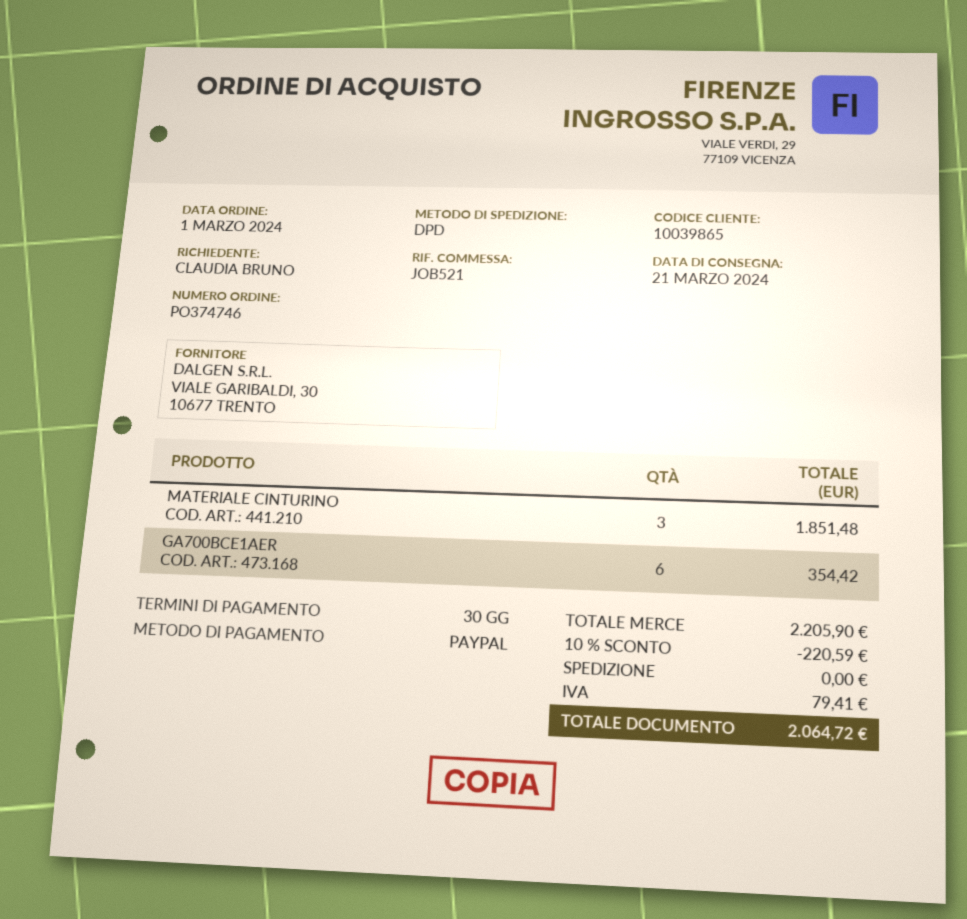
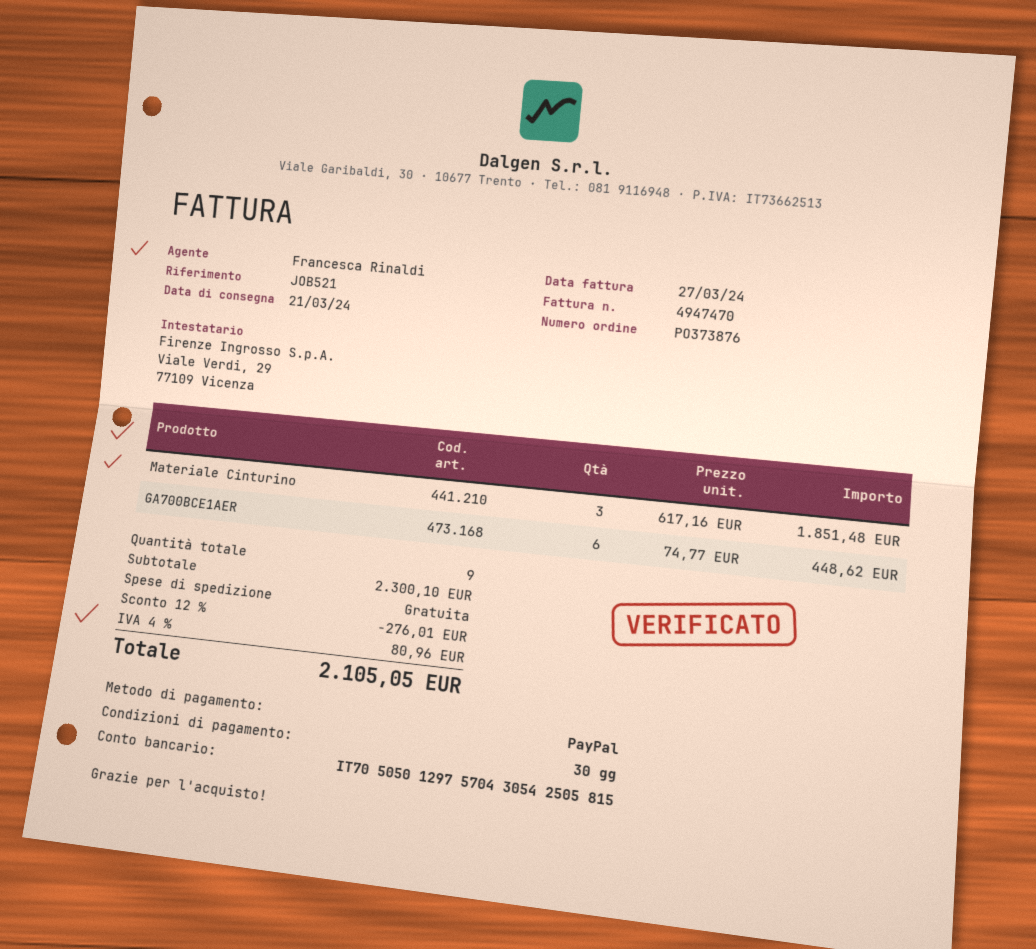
order number: PO374746 -> PO373876
GA700BCE1AER: 6 for 354.42 -> 6 for 448.62
subtotal: 2205.90 -> 2300.10
discount: 10% = 220.59 -> 12% = 276.01
tax: 79.41 -> 80.96
total: 2064.72 -> 2105.05

